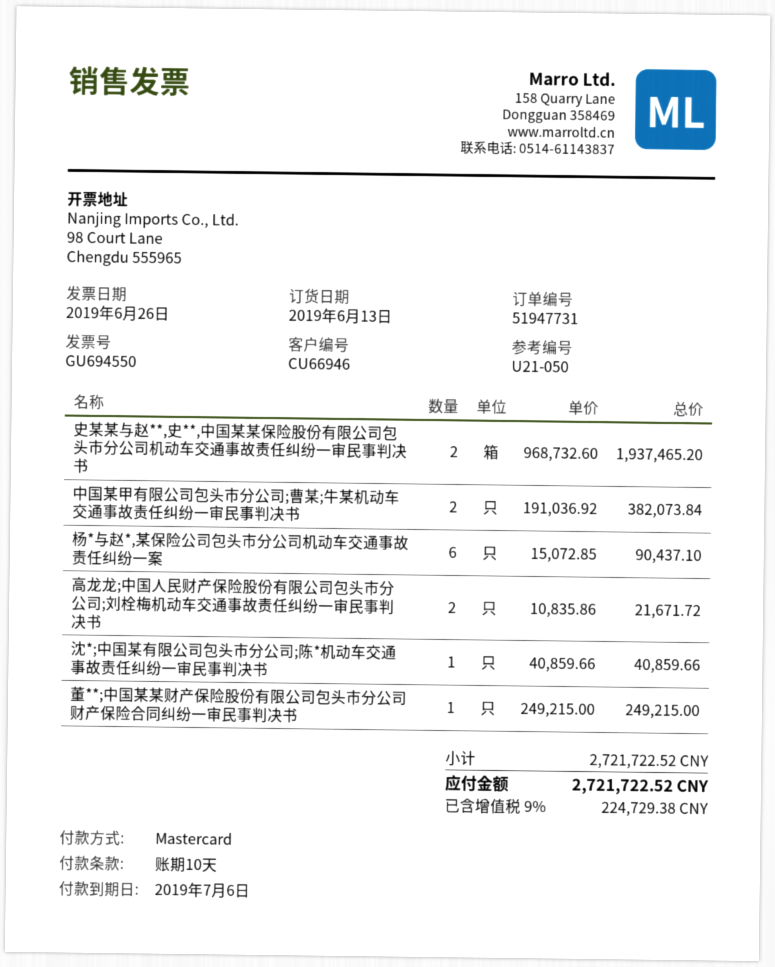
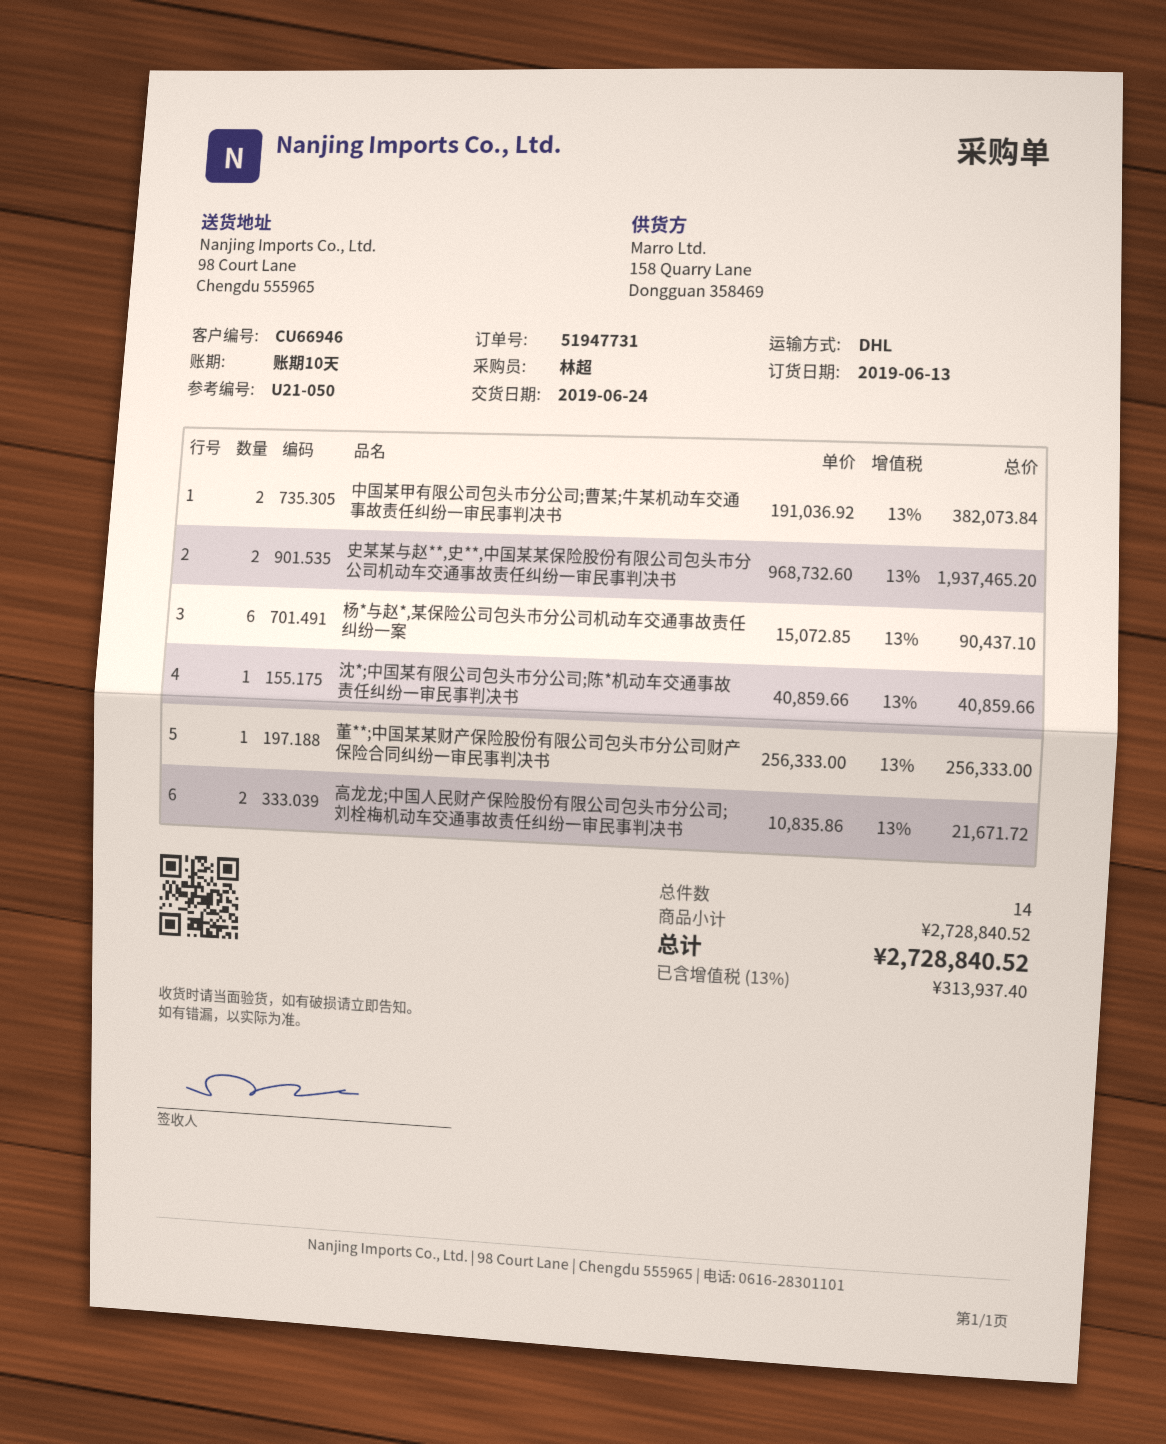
董**;中国某某财产保险股份有限公司包头市分公司财产保险合同纠纷一审民事判决书: 1 x 249215.00 = 249215.00 -> 1 x 256333.00 = 256333.00
subtotal: 2721722.52 -> 2728840.52
tax: 9% = 224729.38 -> 13% = 313937.40
total: 2721722.52 -> 2728840.52

